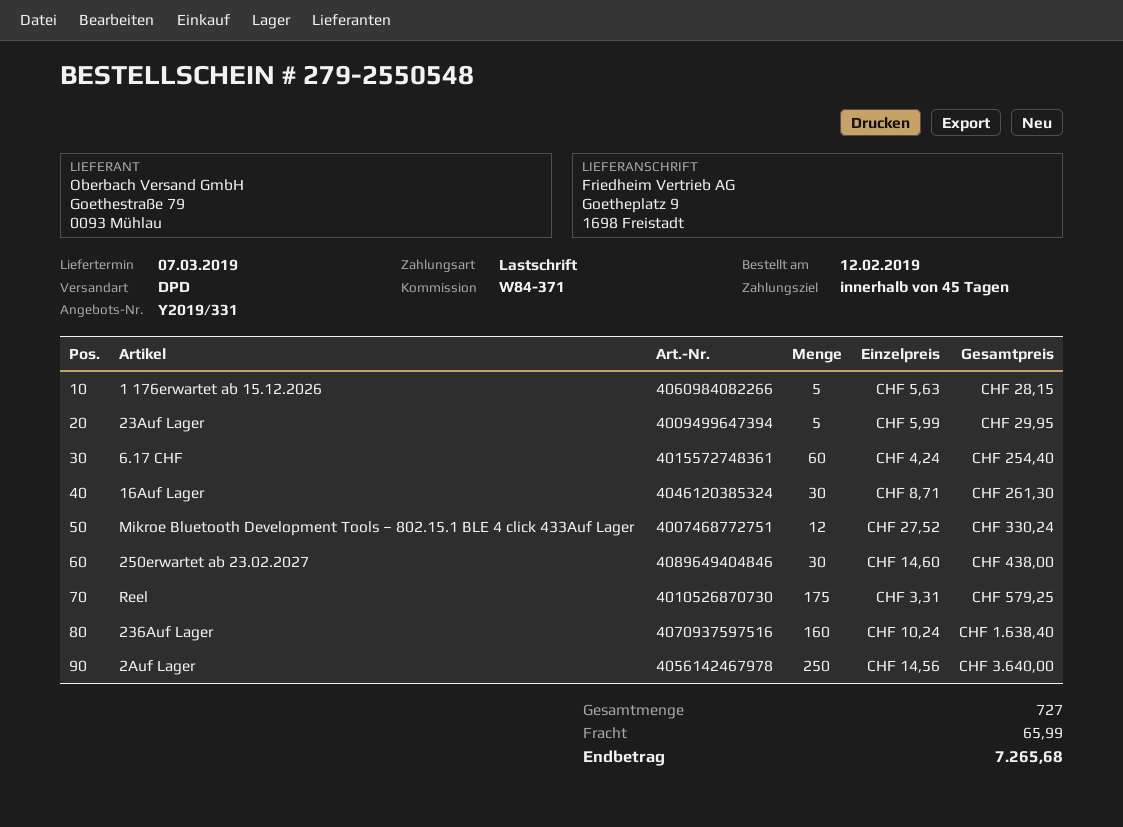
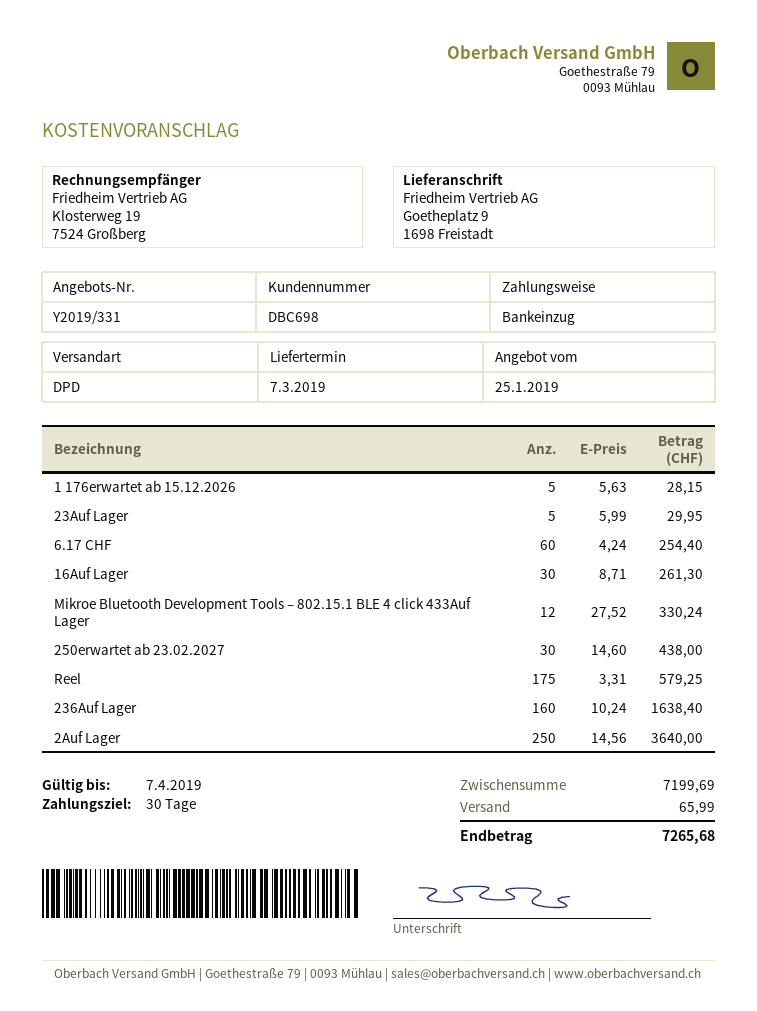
payment terms: 45 days -> 30 days

